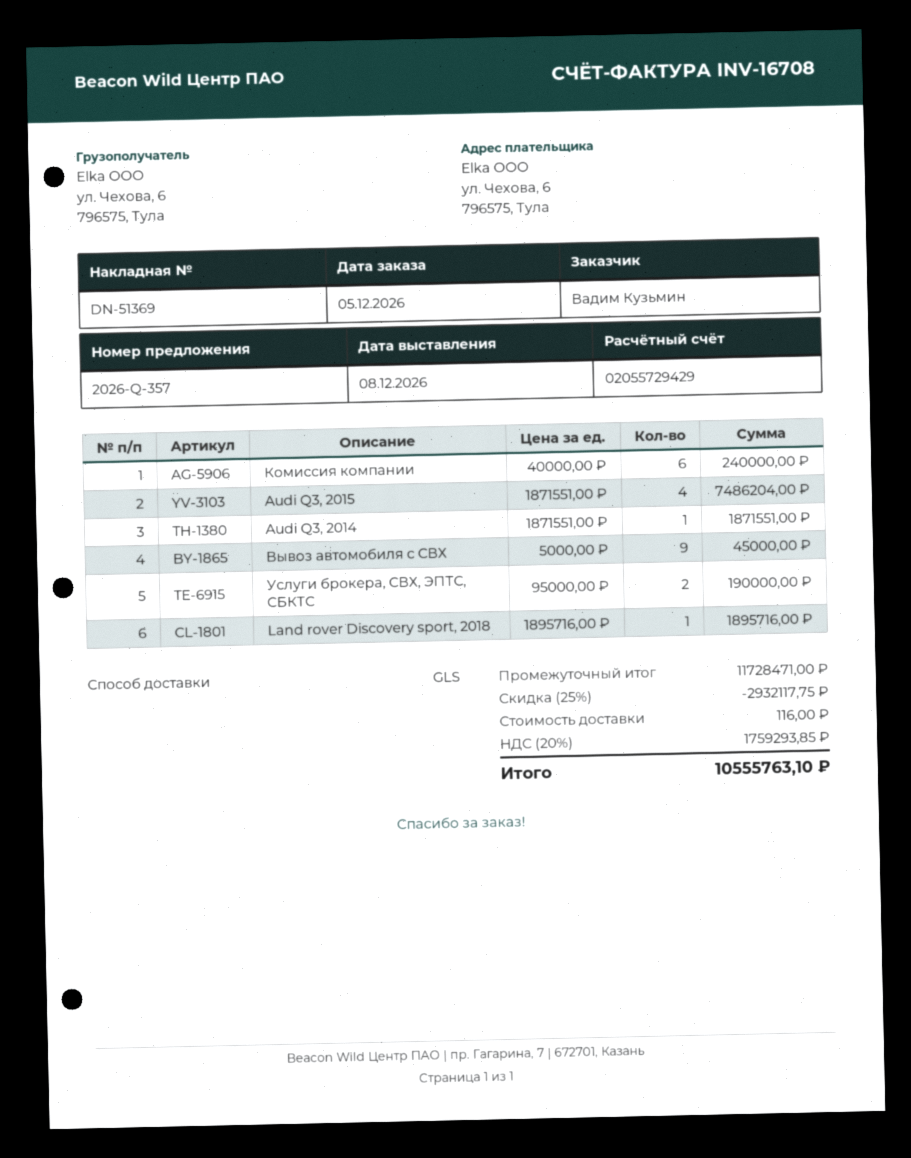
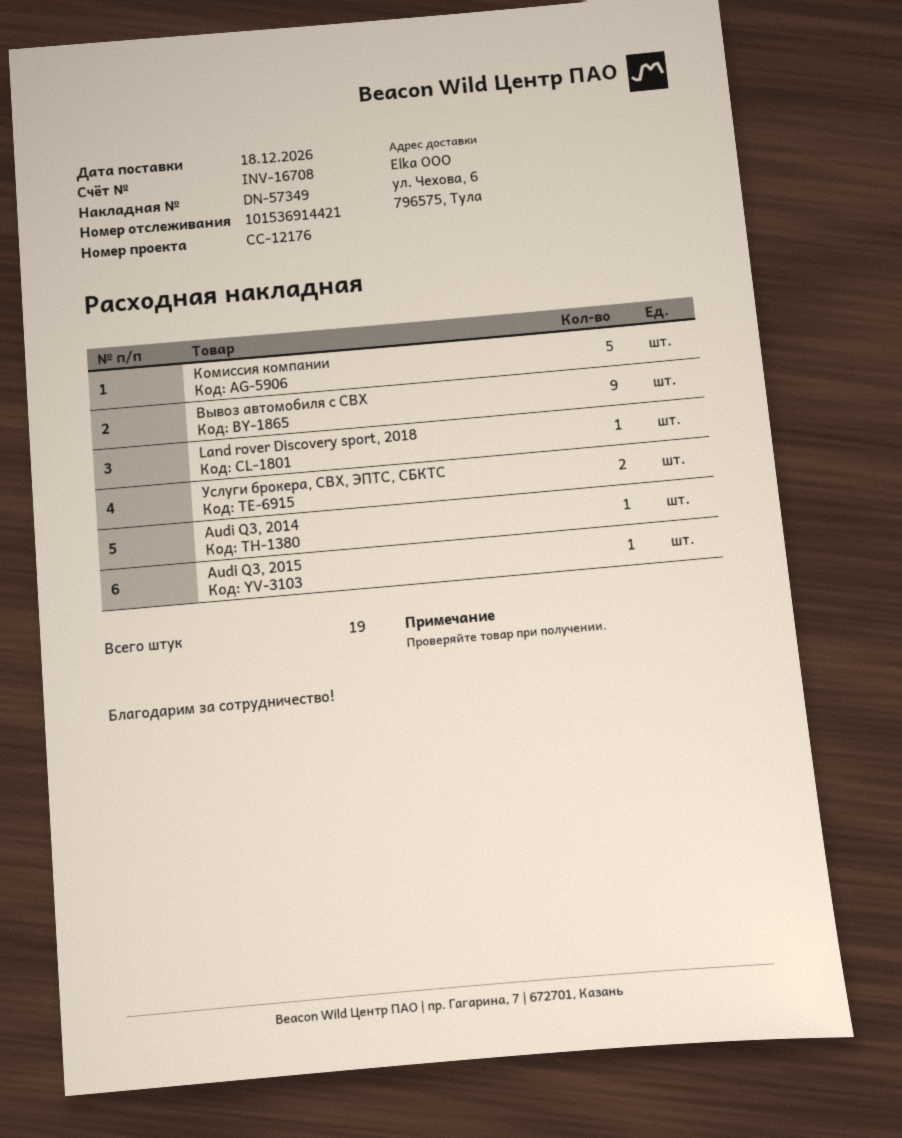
delivery note number: DN-51369 -> DN-57349
Комиссия компании: 6 -> 5
Audi Q3, 2015: 4 -> 1

